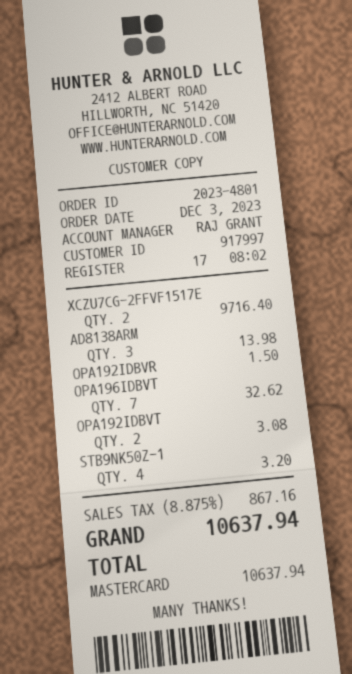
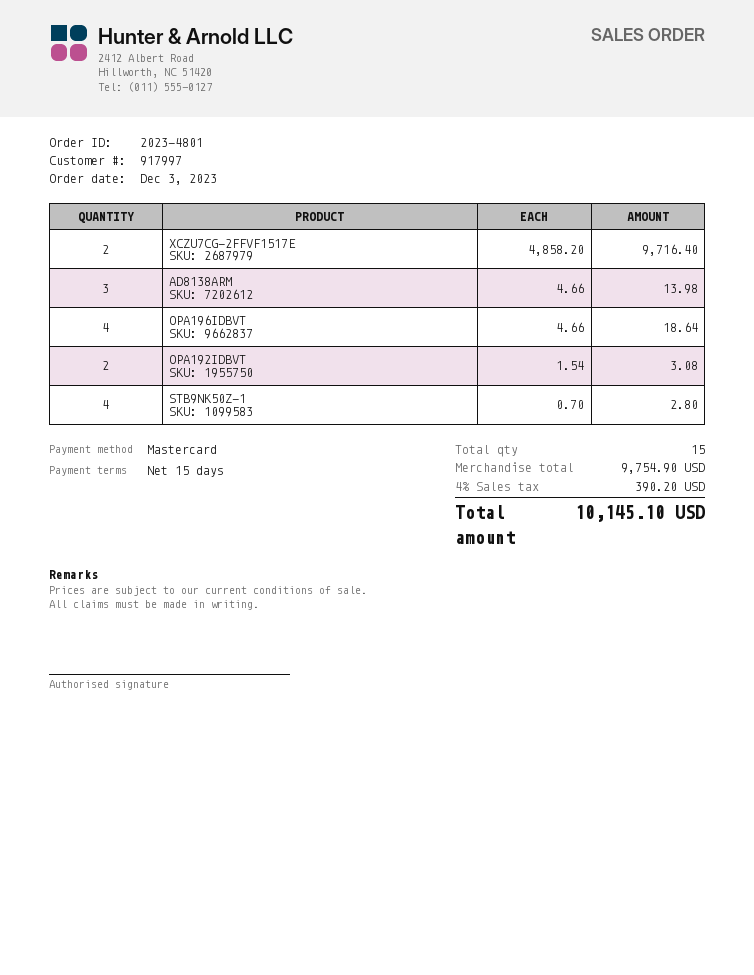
OPA192IDBVR: 1 for 1.50 -> none
OPA196IDBVT: 7 for 32.62 -> 4 for 18.64
STB9NK50Z-1: 4 for 3.20 -> 4 for 2.80
tax: 8.875% = 867.16 -> 4% = 390.20
total: 10637.94 -> 10145.10

